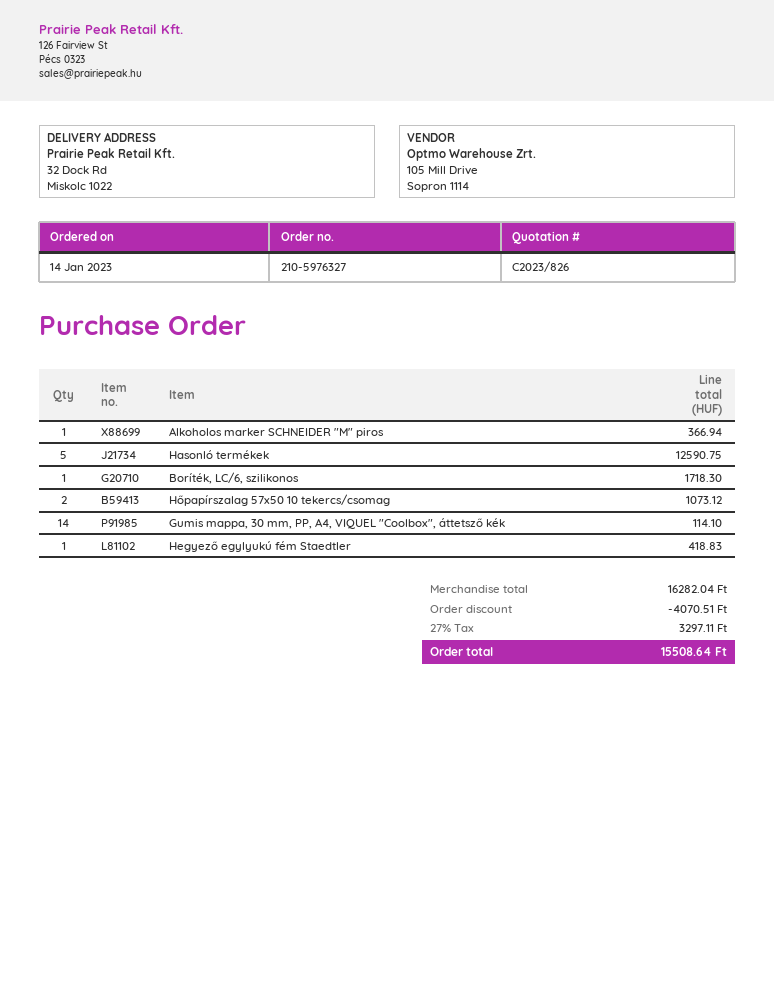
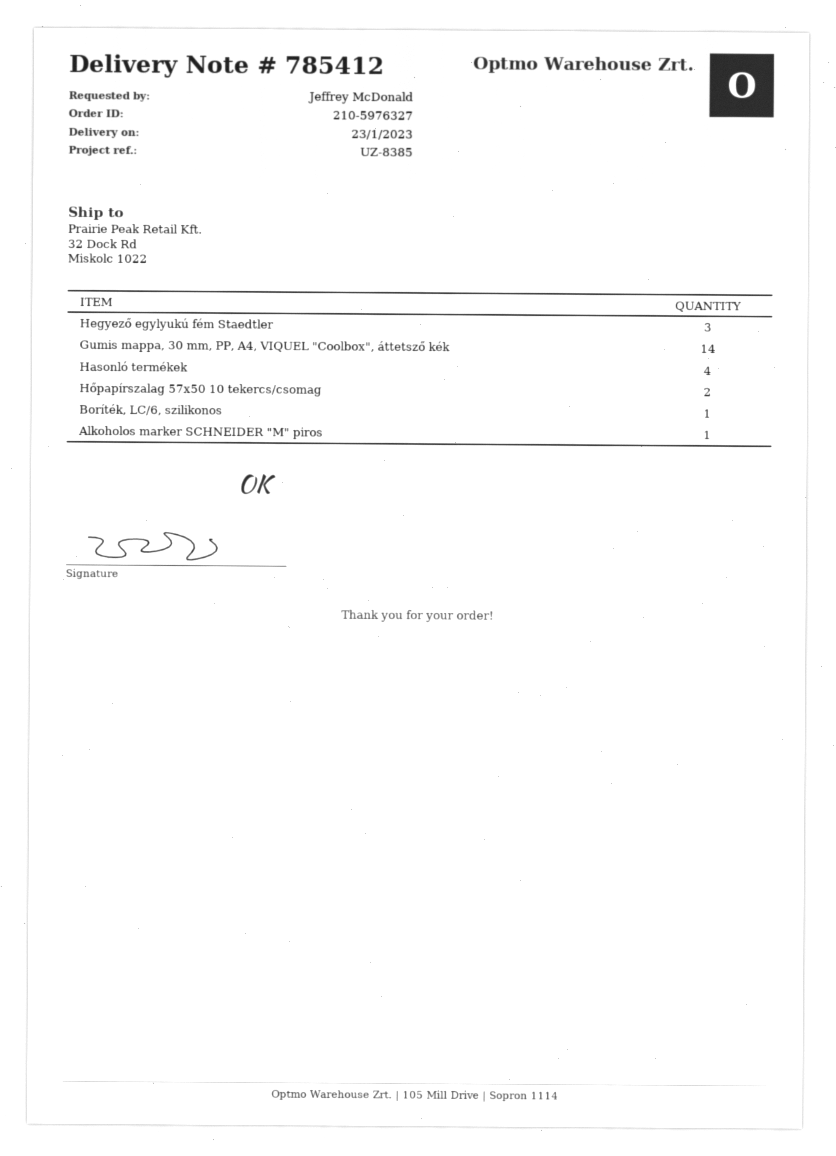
Hasonló termékek: 5 -> 4
Hegyező egylyukú fém Staedtler: 1 -> 3

